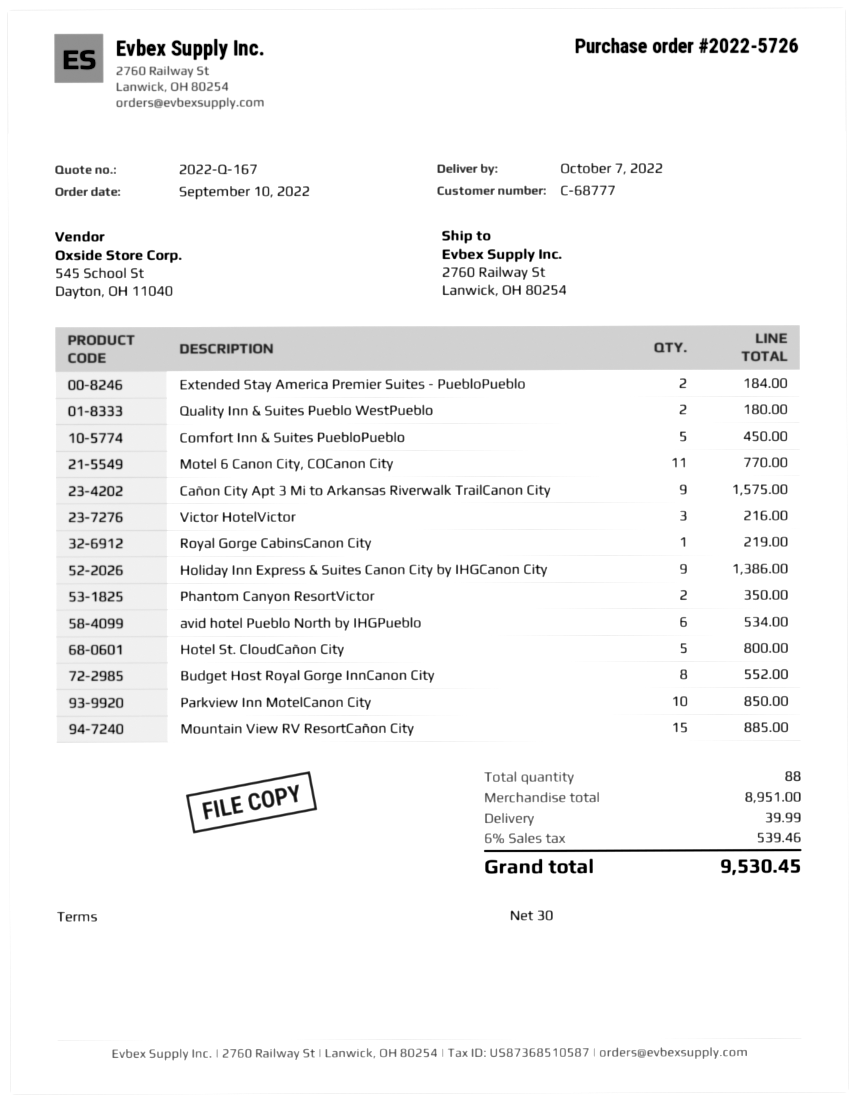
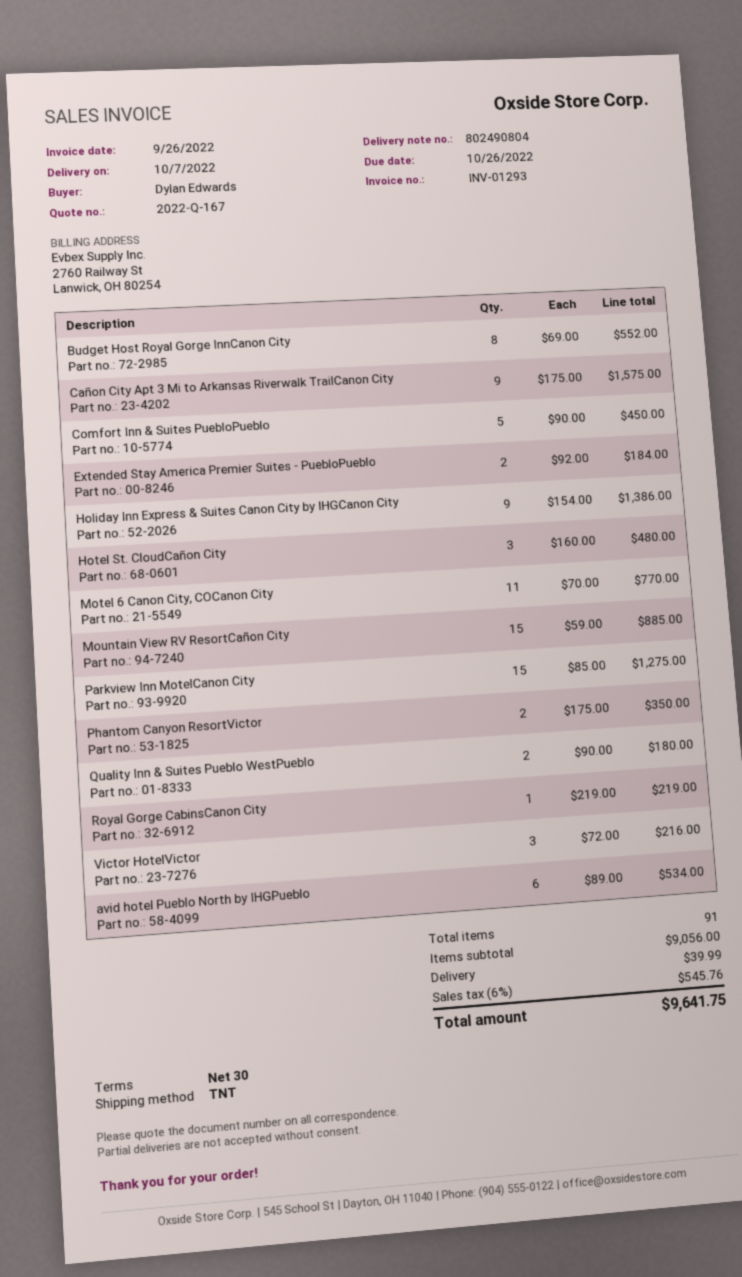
Hotel St. CloudCañon City: 5 for 800.00 -> 3 for 480.00
Parkview Inn MotelCanon City: 10 for 850.00 -> 15 for 1275.00
total quantity: 88 -> 91
subtotal: 8951.00 -> 9056.00
tax: 6% = 539.46 -> 6% = 545.76
total: 9530.45 -> 9641.75

